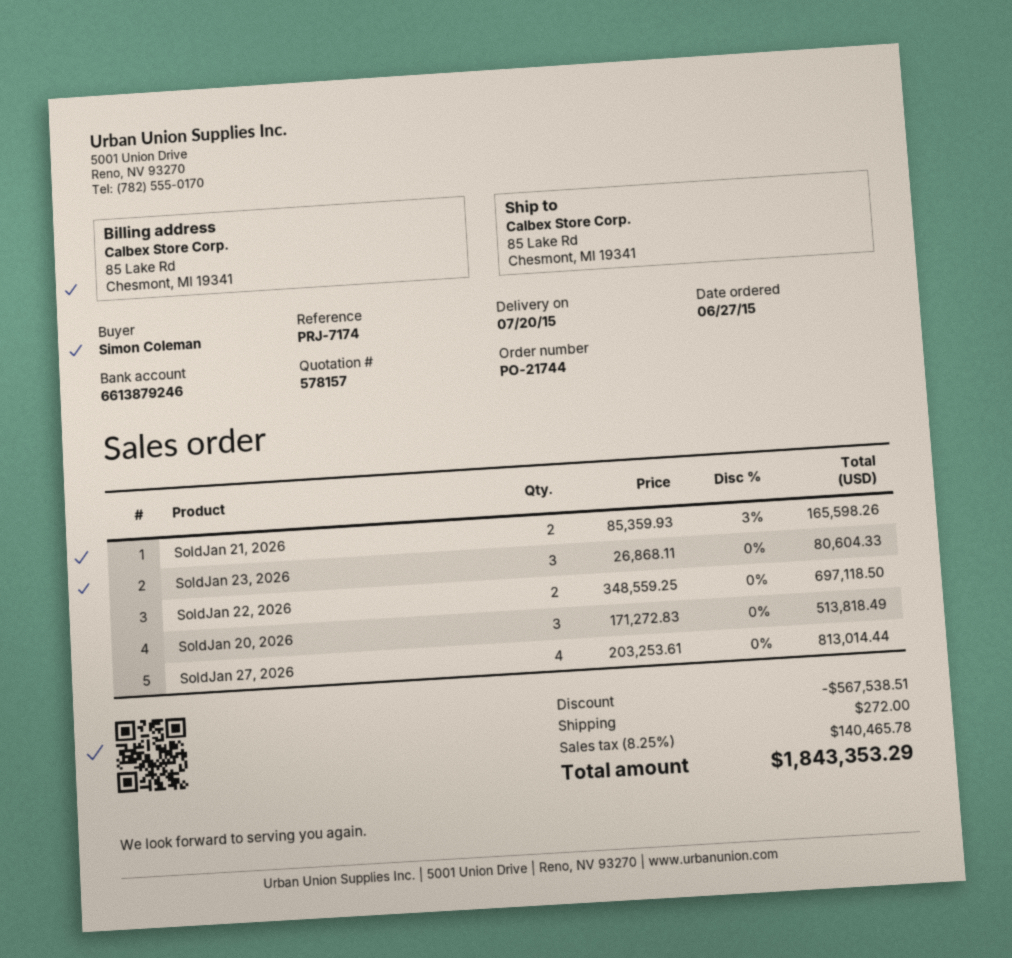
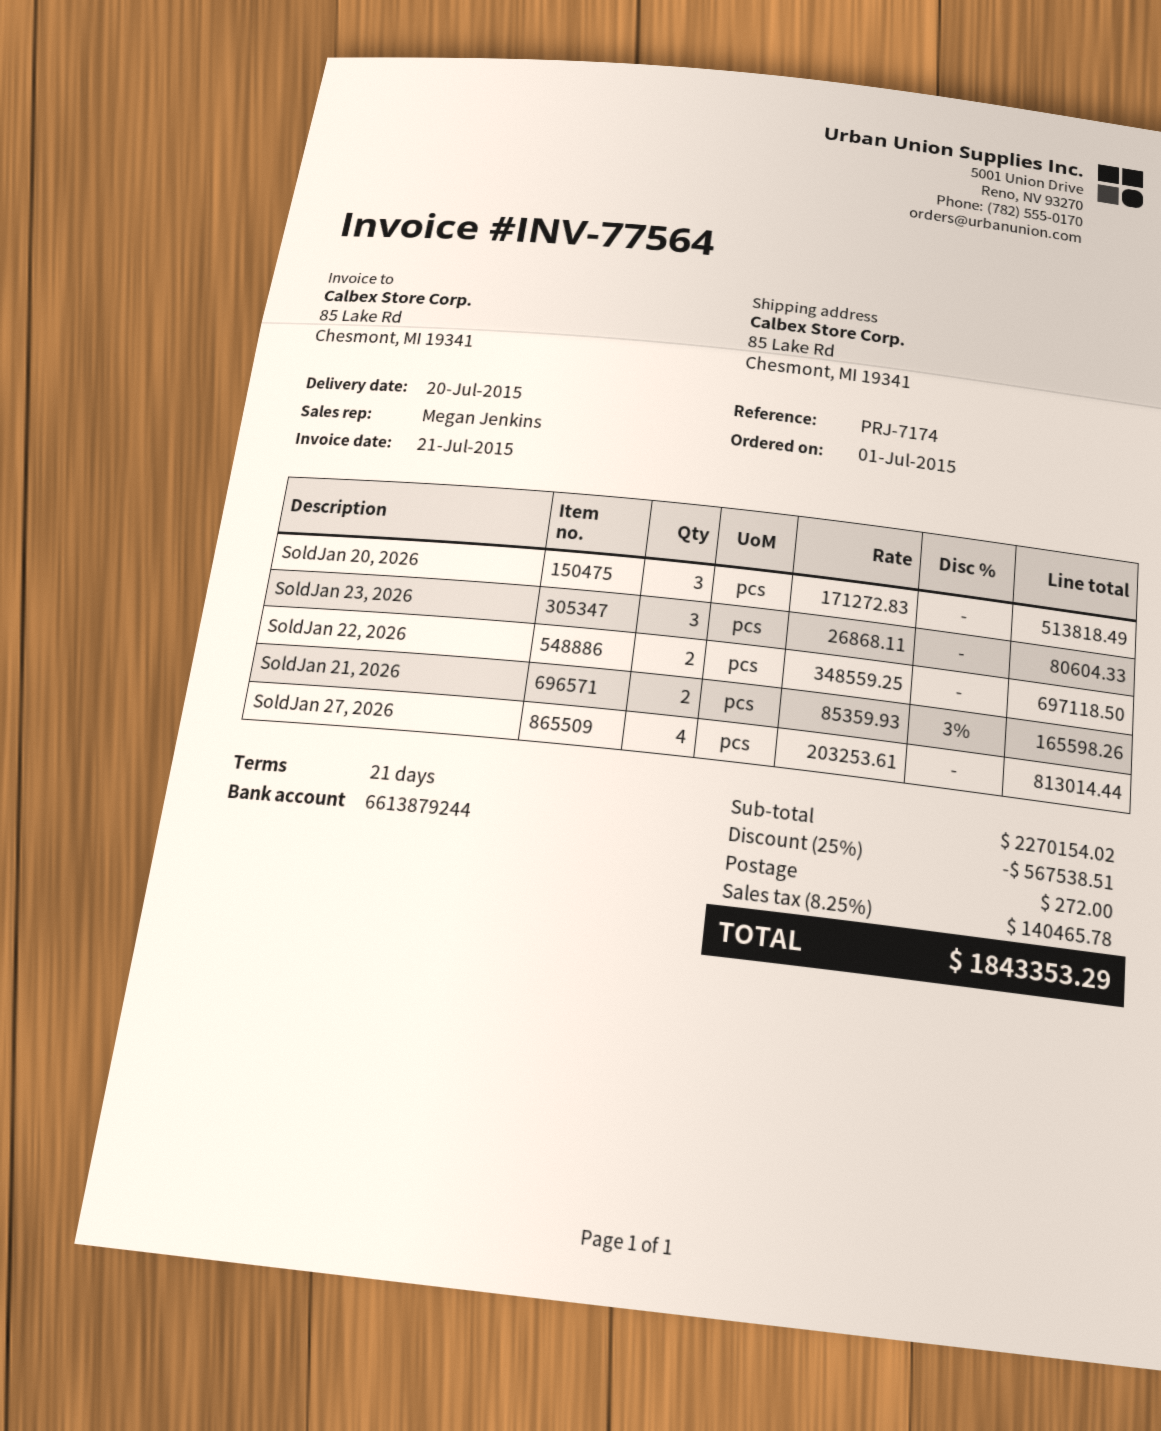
order date: 2015-06-27 -> 2015-07-01
bank account: 6613879246 -> 6613879244

